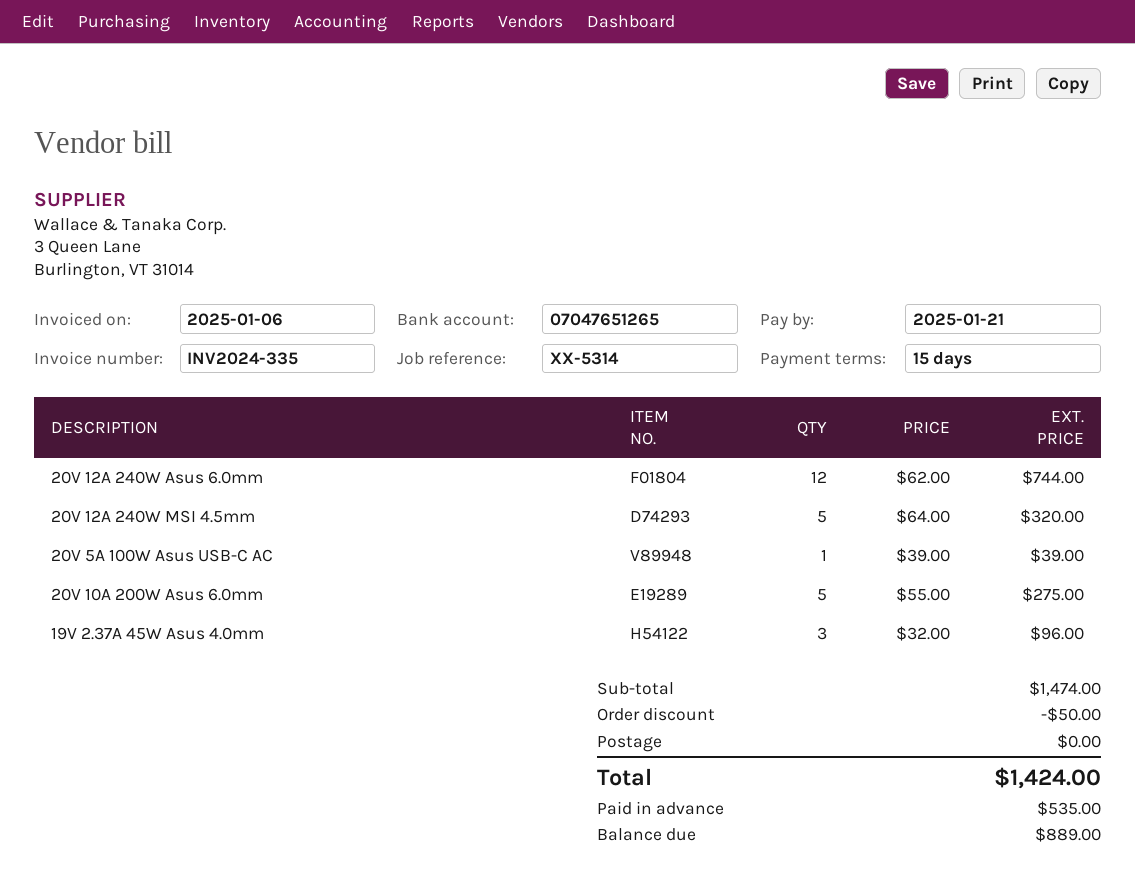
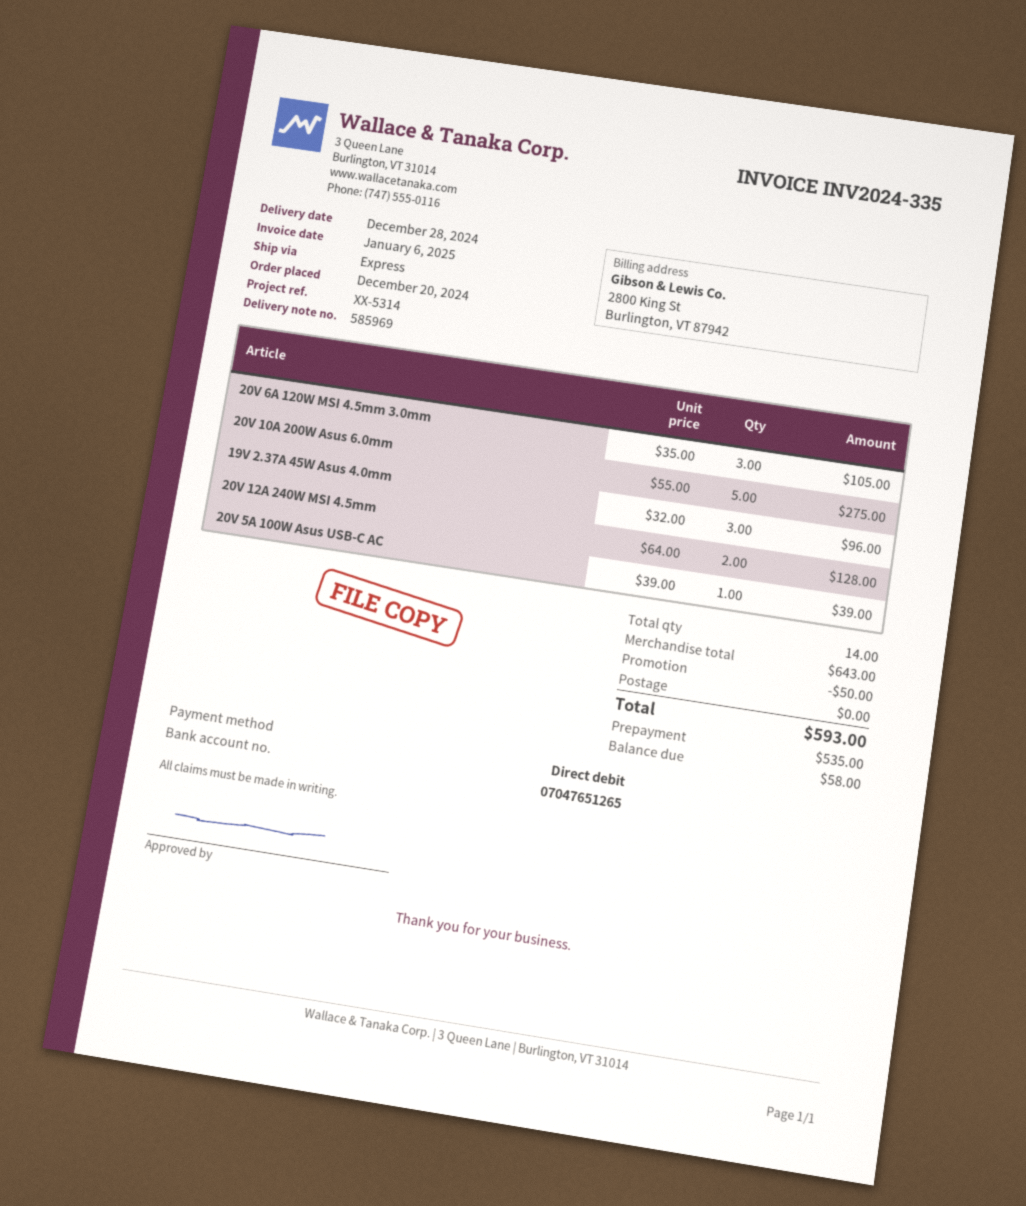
20V 12A 240W Asus 6.0mm: 12 x 62.00 = 744.00 -> none
20V 12A 240W MSI 4.5mm: 5 x 64.00 = 320.00 -> 2 x 64.00 = 128.00
20V 6A 120W MSI 4.5mm 3.0mm: none -> 3 x 35.00 = 105.00
subtotal: 1474.00 -> 643.00
total: 1424.00 -> 593.00
balance: 889.00 -> 58.00

